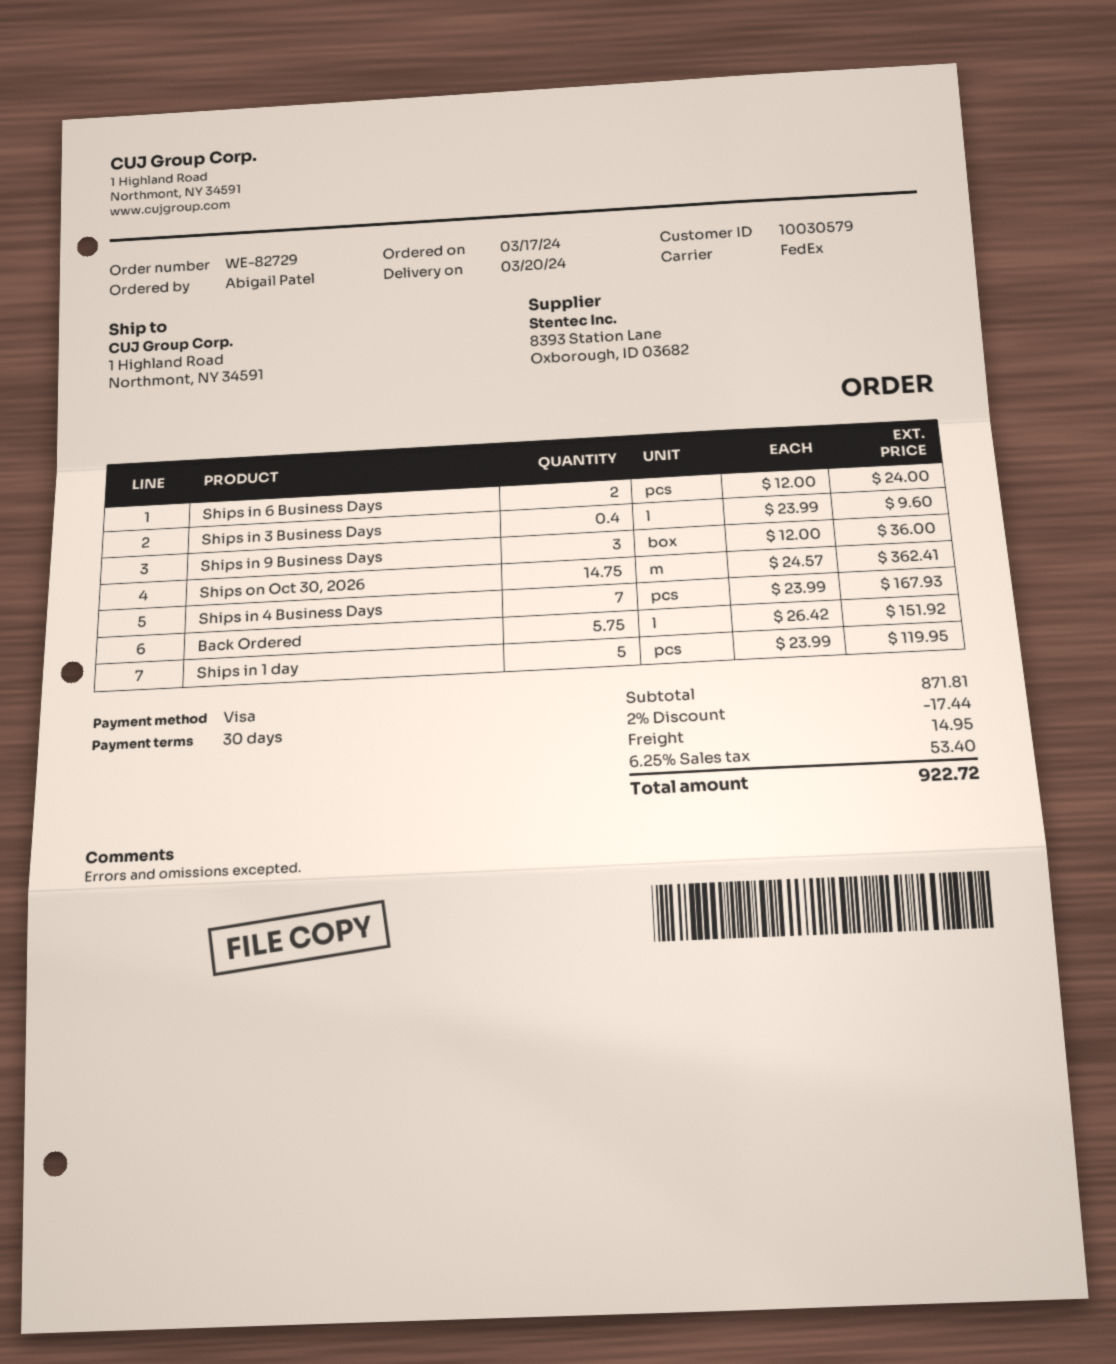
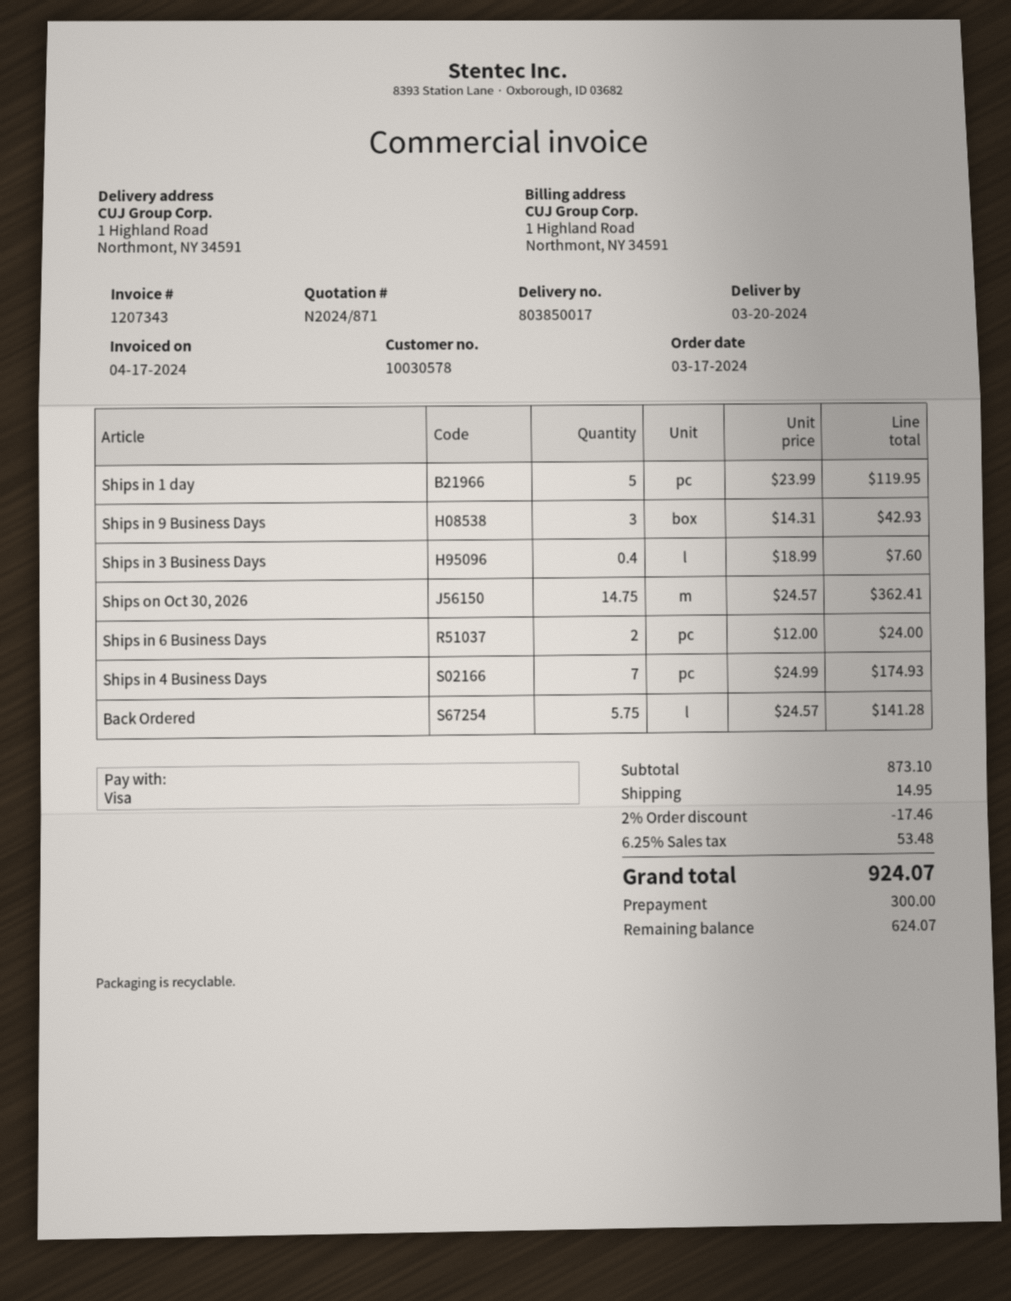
customer number: 10030579 -> 10030578
Ships in 3 Business Days: 0.4 x 23.99 = 9.60 -> 0.4 x 18.99 = 7.60
Ships in 9 Business Days: 3 x 12.00 = 36.00 -> 3 x 14.31 = 42.93
Ships in 4 Business Days: 7 x 23.99 = 167.93 -> 7 x 24.99 = 174.93
Back Ordered: 5.75 x 26.42 = 151.92 -> 5.75 x 24.57 = 141.28
subtotal: 871.81 -> 873.10
discount: 2% = 17.44 -> 2% = 17.46
tax: 6.25% = 53.40 -> 6.25% = 53.48
total: 922.72 -> 924.07

